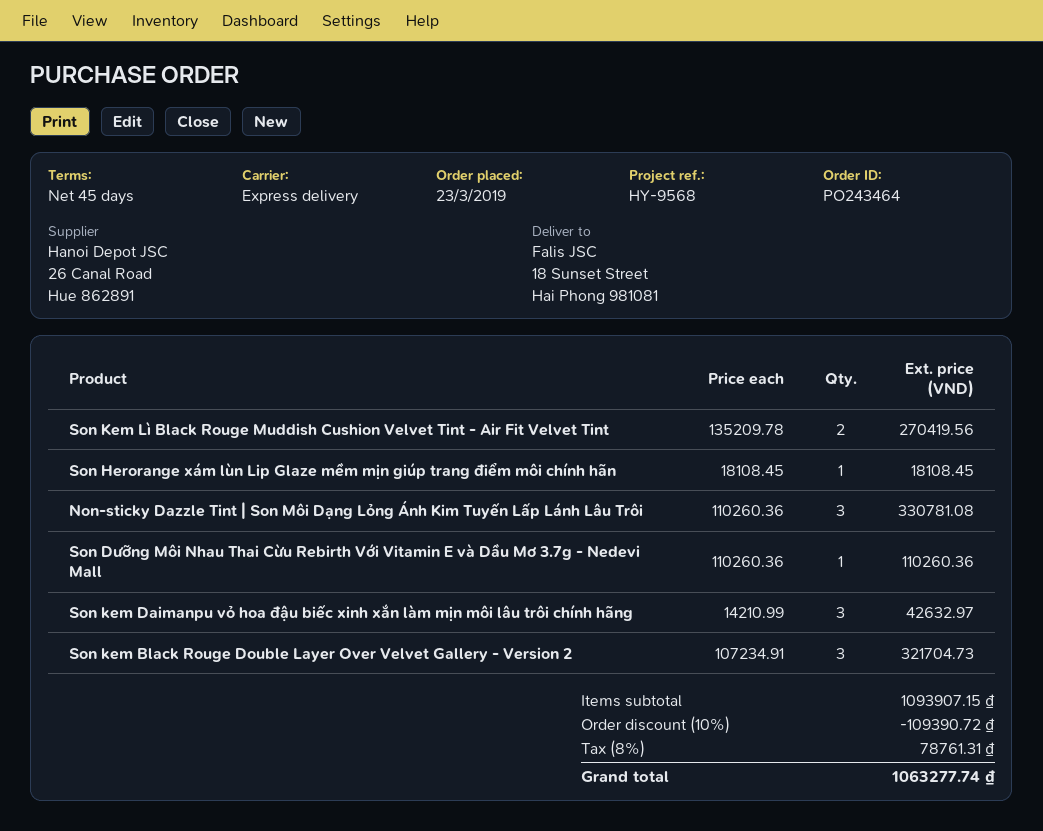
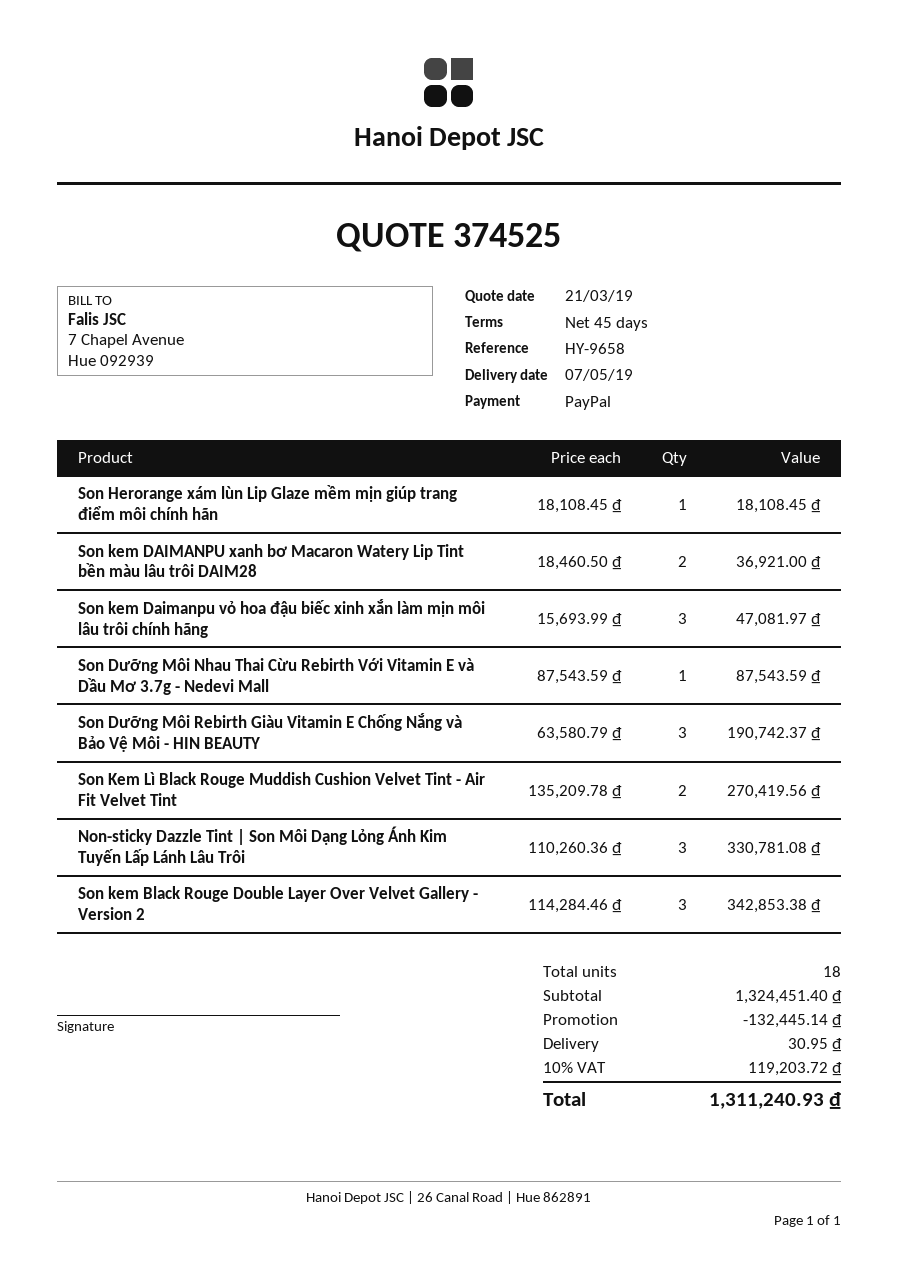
reference: HY-9568 -> HY-9658
Son Dưỡng Môi Nhau Thai Cừu Rebirth Với Vitamin E và Dầu Mơ 3.7g - Nedevi Mall: 1 x 110260.36 = 110260.36 -> 1 x 87543.59 = 87543.59
Son kem Daimanpu vỏ hoa đậu biếc xinh xắn làm mịn môi lâu trôi chính hãng: 3 x 14210.99 = 42632.97 -> 3 x 15693.99 = 47081.97
Son kem Black Rouge Double Layer Over Velvet Gallery - Version 2: 3 x 107234.91 = 321704.73 -> 3 x 114284.46 = 342853.38
Son kem DAIMANPU xanh bơ Macaron Watery Lip Tint bền màu lâu trôi DAIM28: none -> 2 x 18460.50 = 36921.00
Son Dưỡng Môi Rebirth Giàu Vitamin E Chống Nắng và Bảo Vệ Môi - HIN BEAUTY: none -> 3 x 63580.79 = 190742.37
subtotal: 1093907.15 -> 1324451.40
discount: 109390.72 -> 132445.14
shipping: none -> 30.95
tax: 8% = 78761.31 -> 10% = 119203.72
total: 1063277.74 -> 1311240.93

